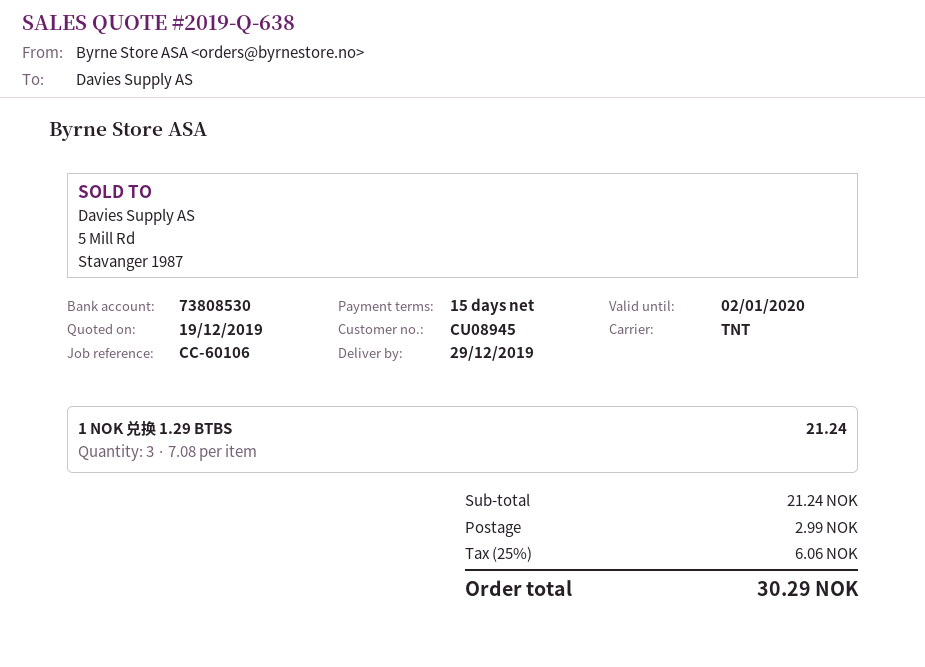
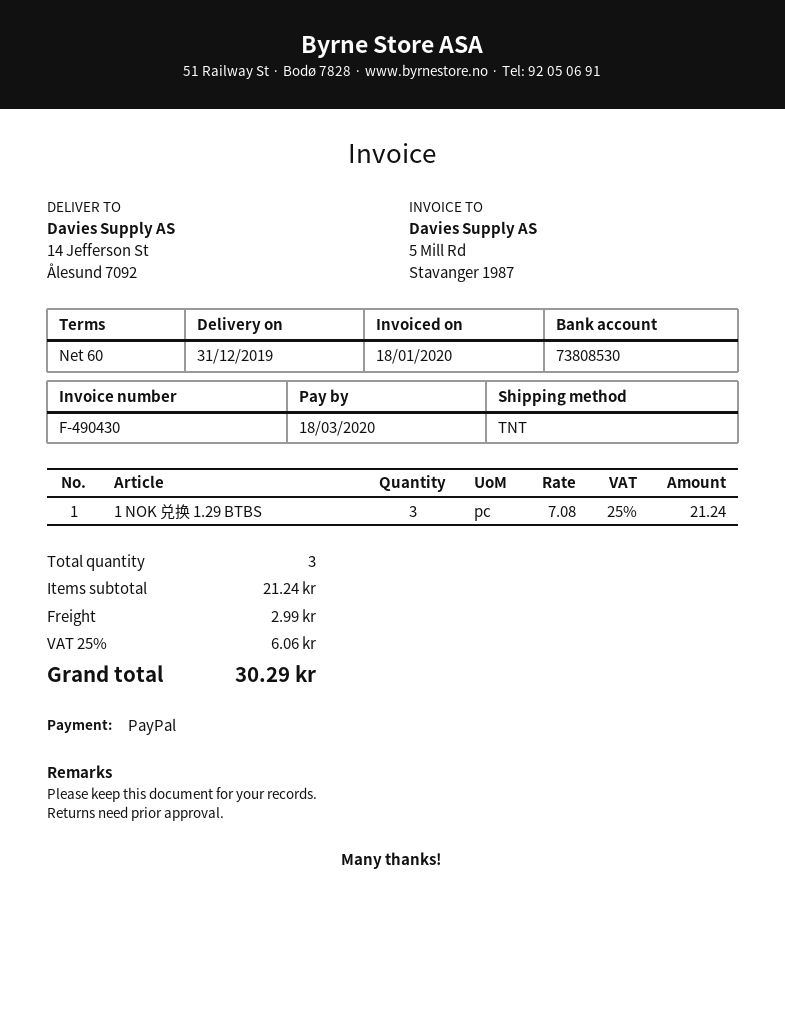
delivery date: 2019-12-29 -> 2019-12-31
payment terms: 15 days -> 60 days

